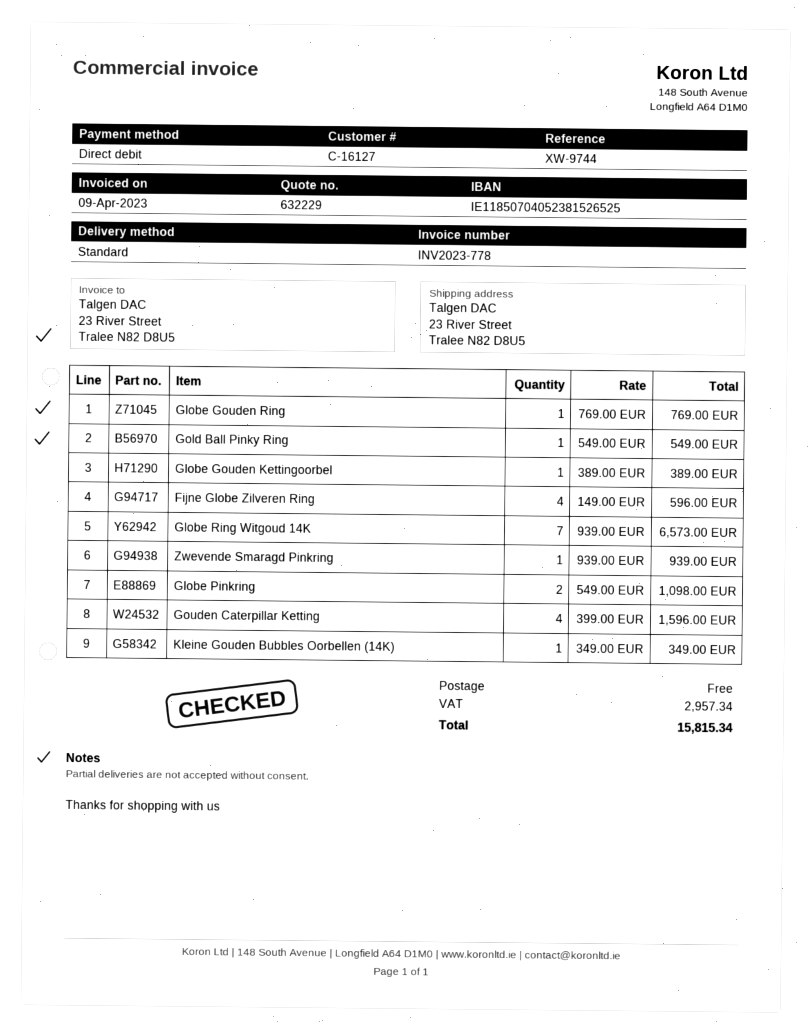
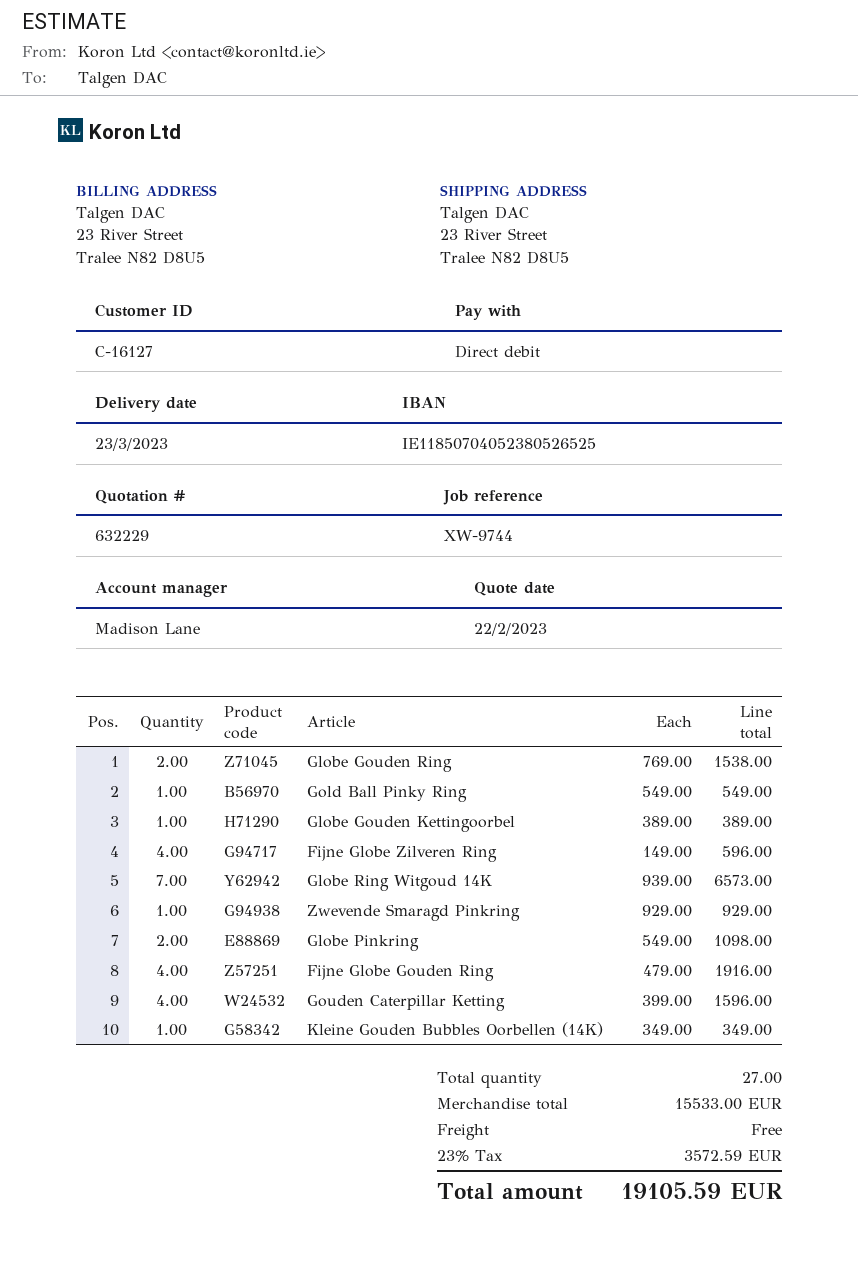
bank account: IE11850704052381526525 -> IE11850704052380526525
Globe Gouden Ring: 1 x 769.00 = 769.00 -> 2 x 769.00 = 1538.00
Zwevende Smaragd Pinkring: 1 x 939.00 = 939.00 -> 1 x 929.00 = 929.00
Fijne Globe Gouden Ring: none -> 4 x 479.00 = 1916.00
tax: 2957.34 -> 3572.59
total: 15815.34 -> 19105.59

